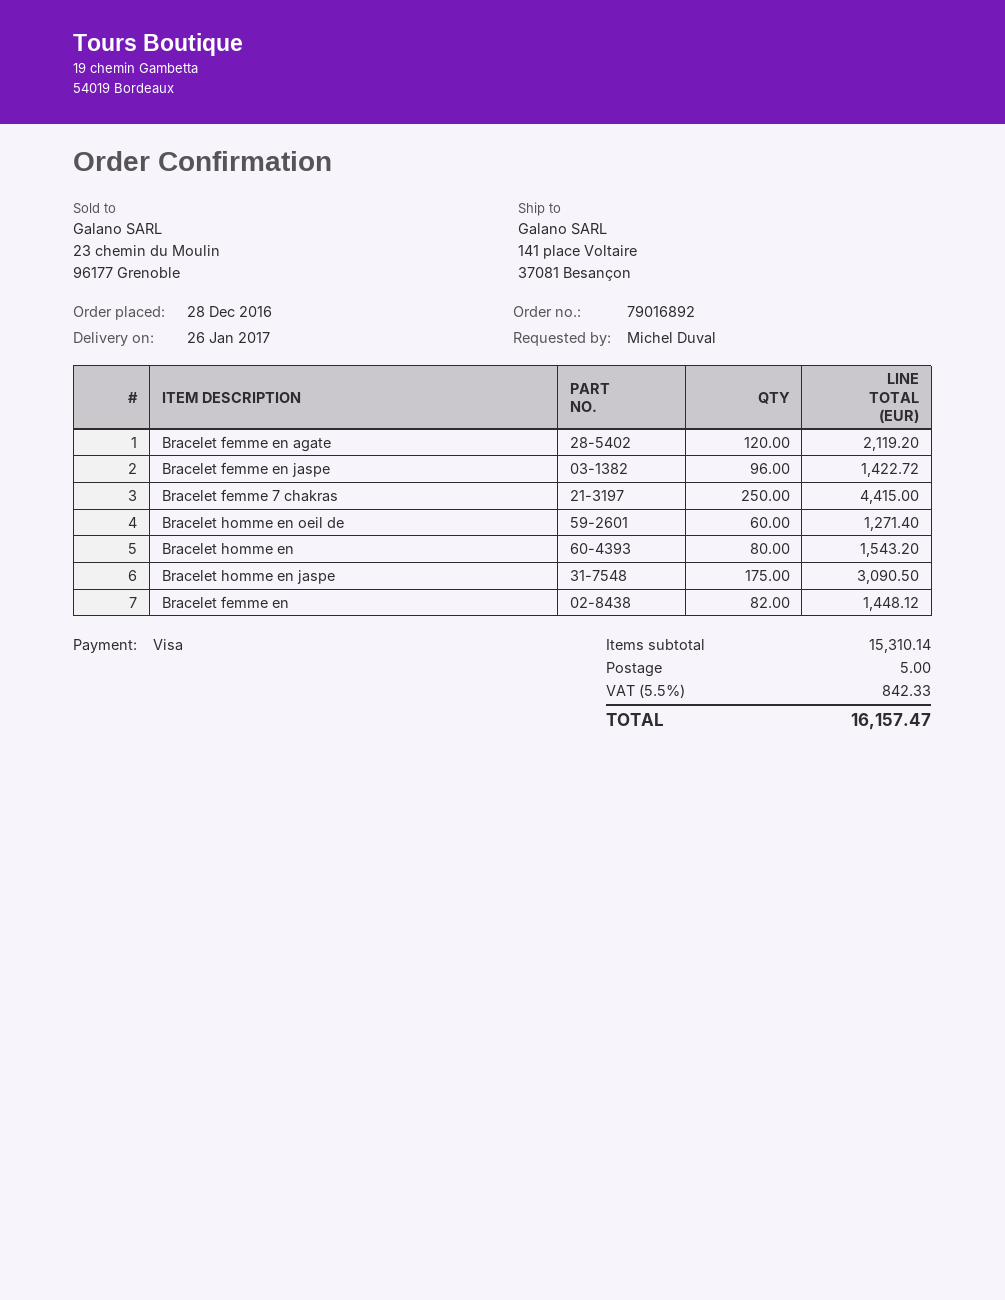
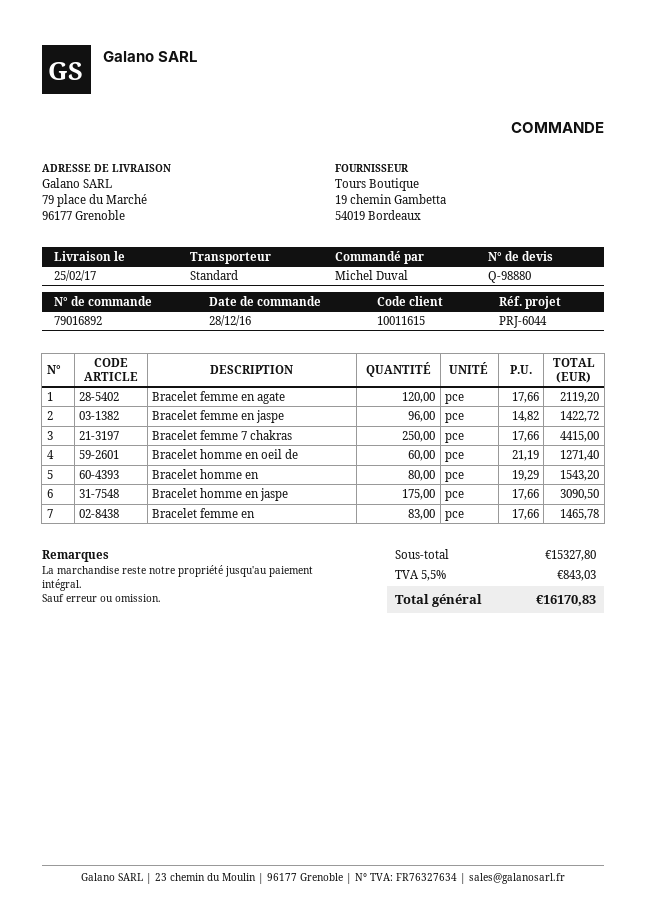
delivery date: 2017-01-26 -> 2017-02-25
ship to: 141 place Voltaire, 37081 Besançon -> 79 place du Marché, 96177 Grenoble
Bracelet femme en: 82 for 1448.12 -> 83 for 1465.78
subtotal: 15310.14 -> 15327.80
shipping: 5.00 -> none
tax: 5.5% = 842.33 -> 5.5% = 843.03
total: 16157.47 -> 16170.83

